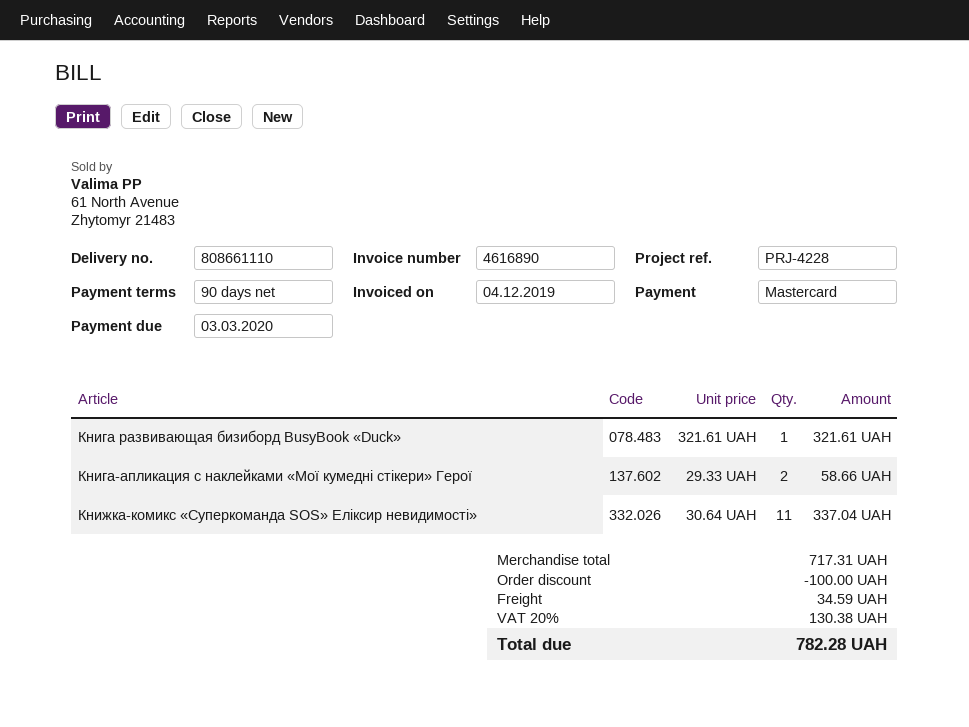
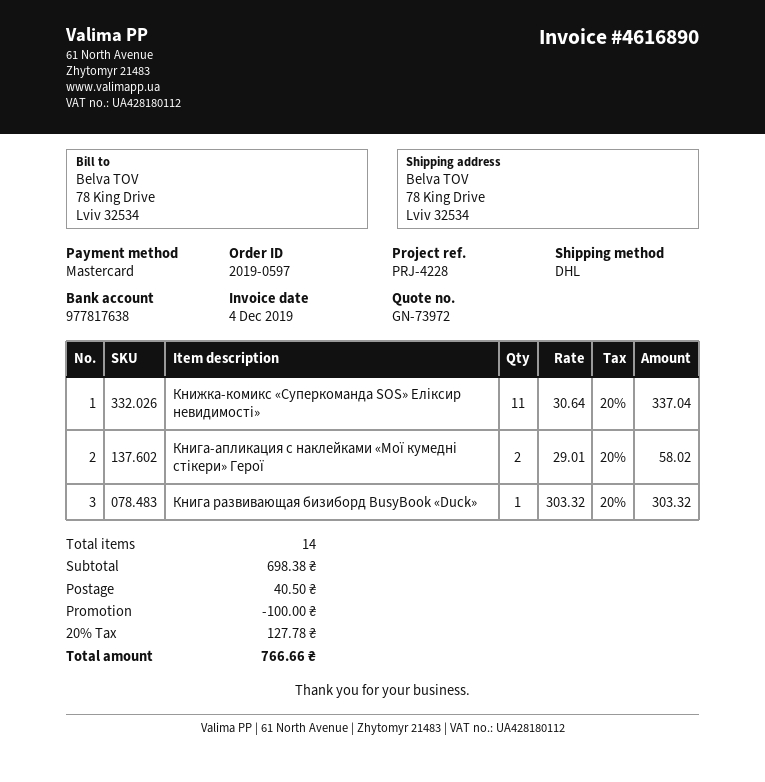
Книга развивающая бизиборд BusyBook «Duck»: 1 x 321.61 = 321.61 -> 1 x 303.32 = 303.32
Книга-апликация с наклейками «Мої кумедні стікери» Герої: 2 x 29.33 = 58.66 -> 2 x 29.01 = 58.02
subtotal: 717.31 -> 698.38
shipping: 34.59 -> 40.50
tax: 20% = 130.38 -> 20% = 127.78
total: 782.28 -> 766.66

